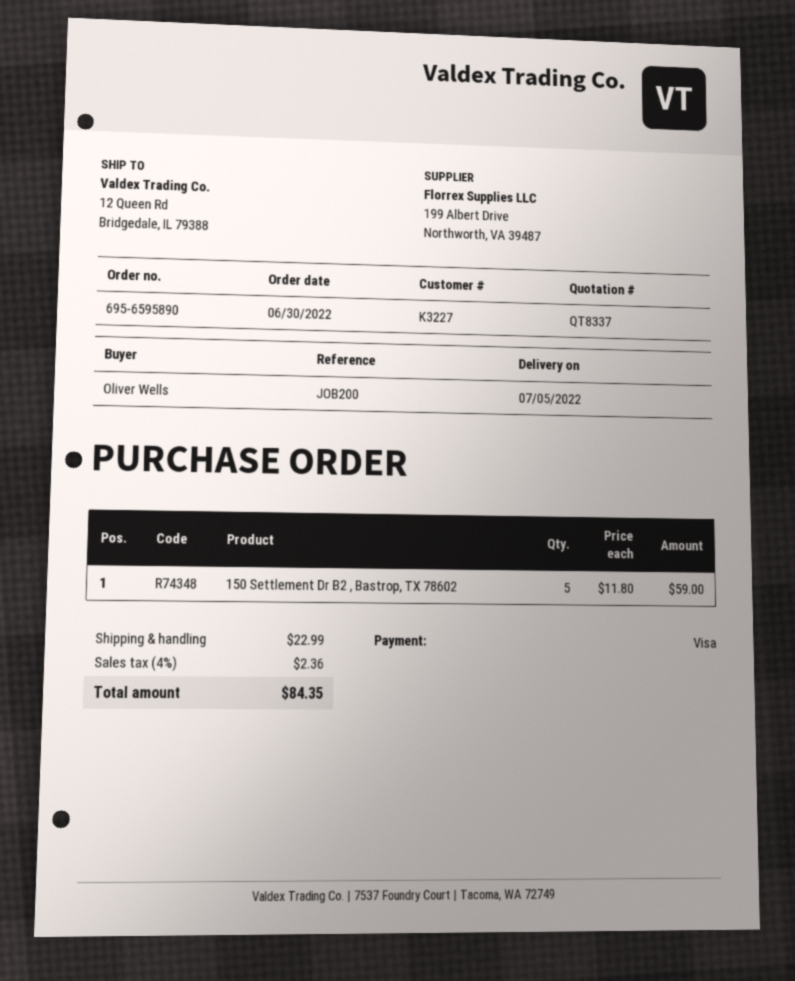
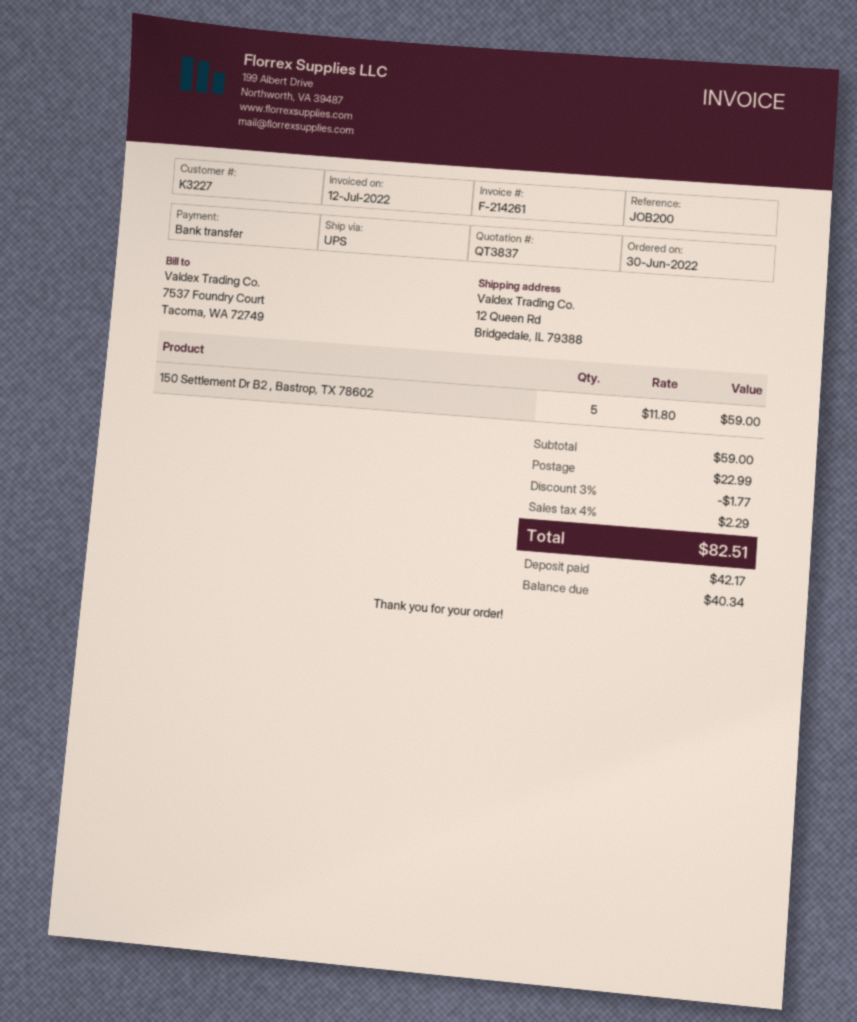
quote number: QT8337 -> QT3837
payment method: Visa -> bank transfer
discount: none -> 3% = 1.77
tax: 4% = 2.36 -> 4% = 2.29
total: 84.35 -> 82.51

